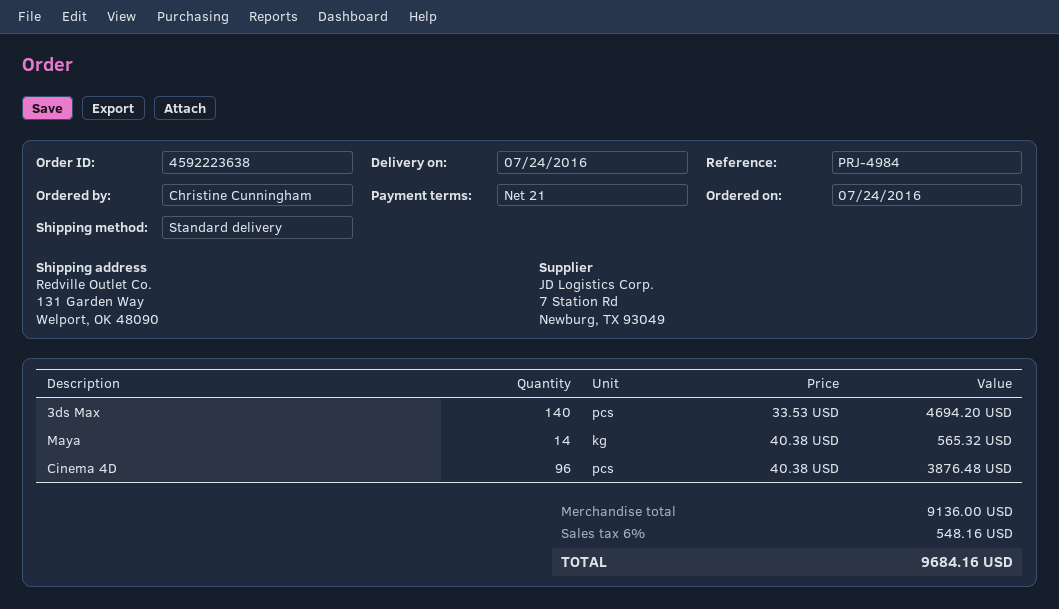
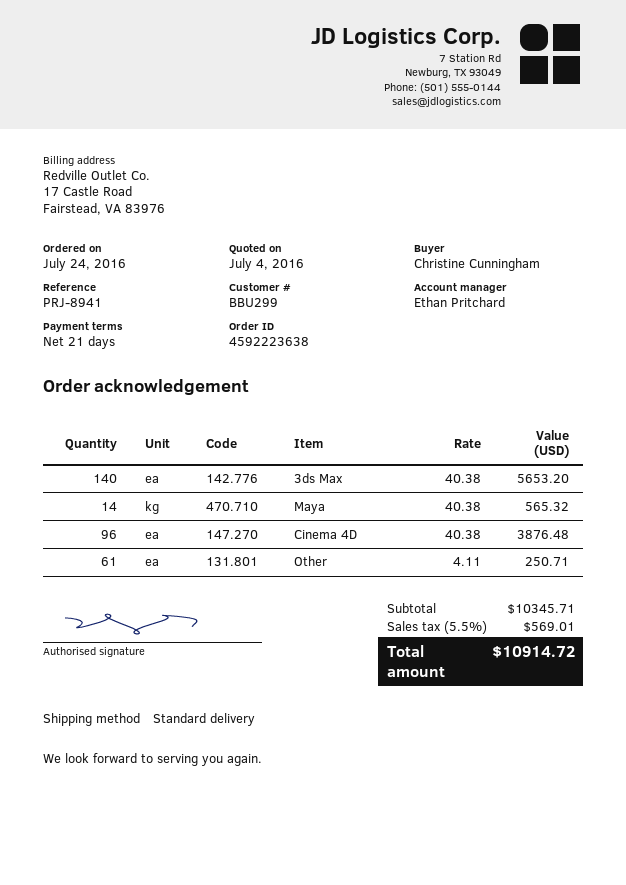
reference: PRJ-4984 -> PRJ-8941
3ds Max: 140 x 33.53 = 4694.20 -> 140 x 40.38 = 5653.20
Other: none -> 61 x 4.11 = 250.71
subtotal: 9136.00 -> 10345.71
tax: 6% = 548.16 -> 5.5% = 569.01
total: 9684.16 -> 10914.72

